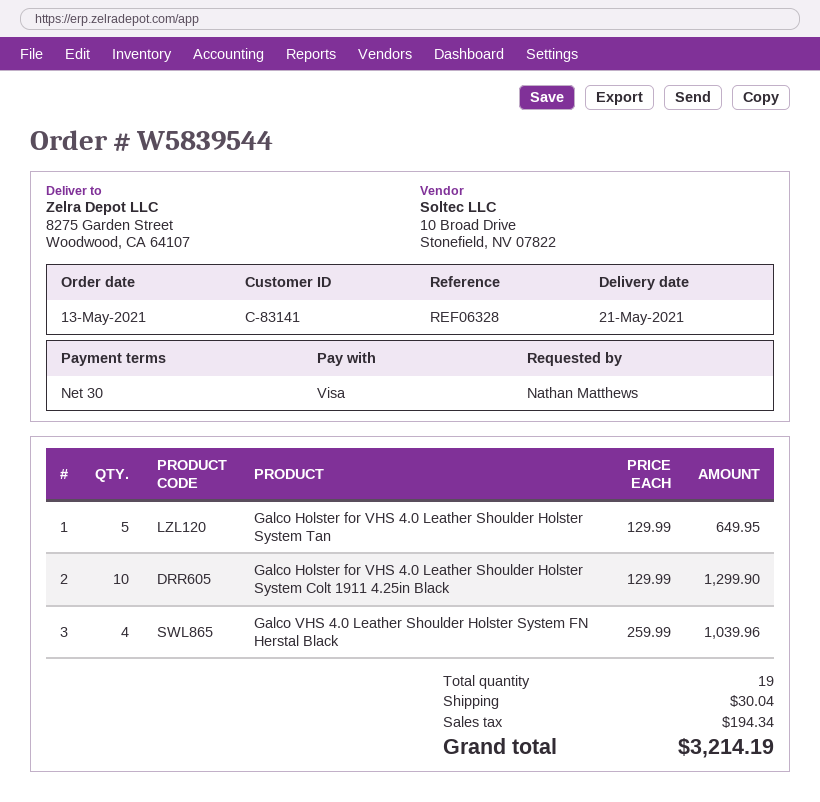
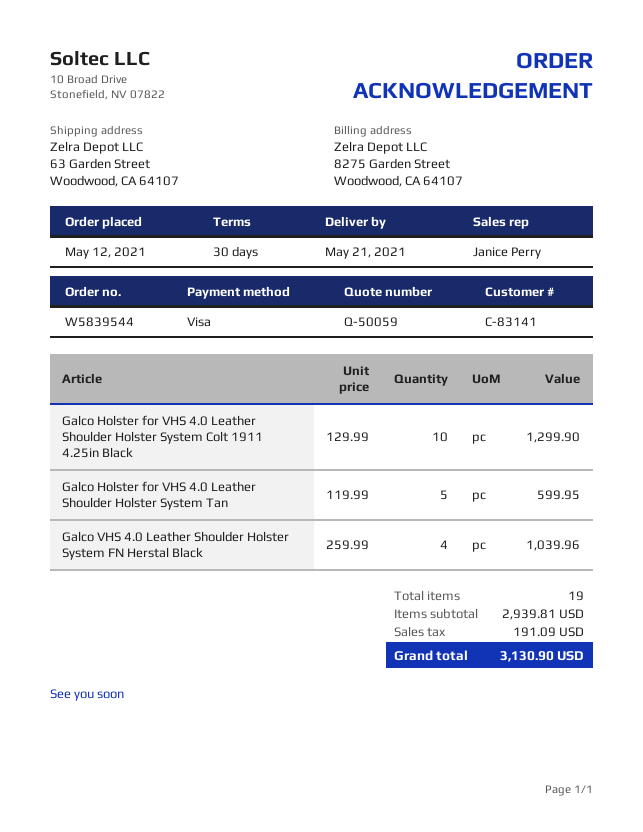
order date: 2021-05-13 -> 2021-05-12
ship to: 8275 Garden Street, Woodwood, CA 64107 -> 63 Garden Street, Woodwood, CA 64107
Galco Holster for VHS 4.0 Leather Shoulder Holster System Tan: 5 x 129.99 = 649.95 -> 5 x 119.99 = 599.95
shipping: 30.04 -> none
tax: 194.34 -> 191.09
total: 3214.19 -> 3130.90

